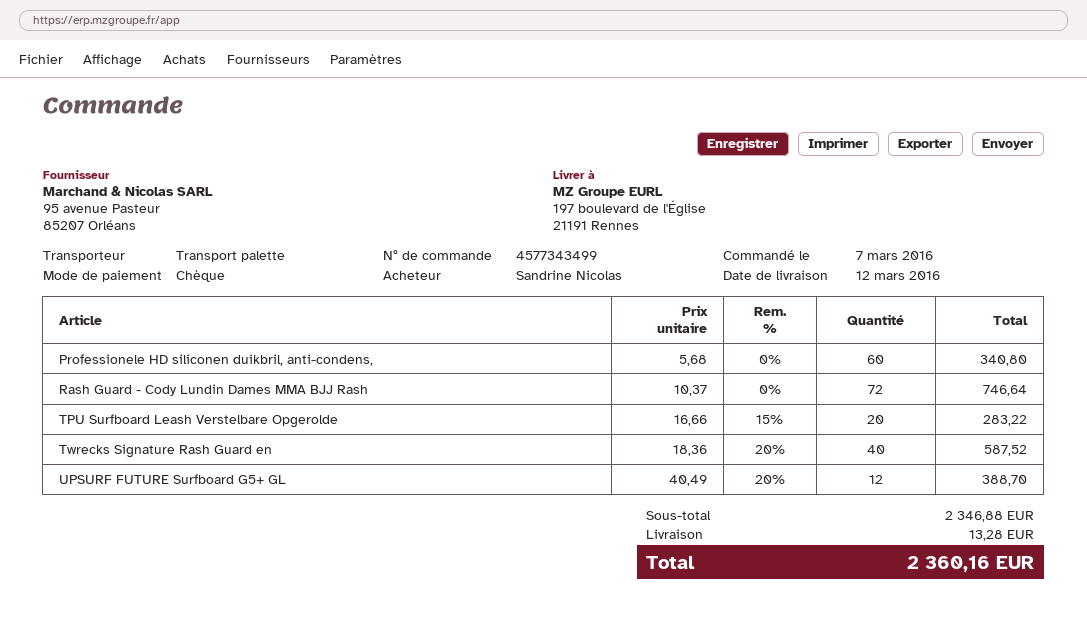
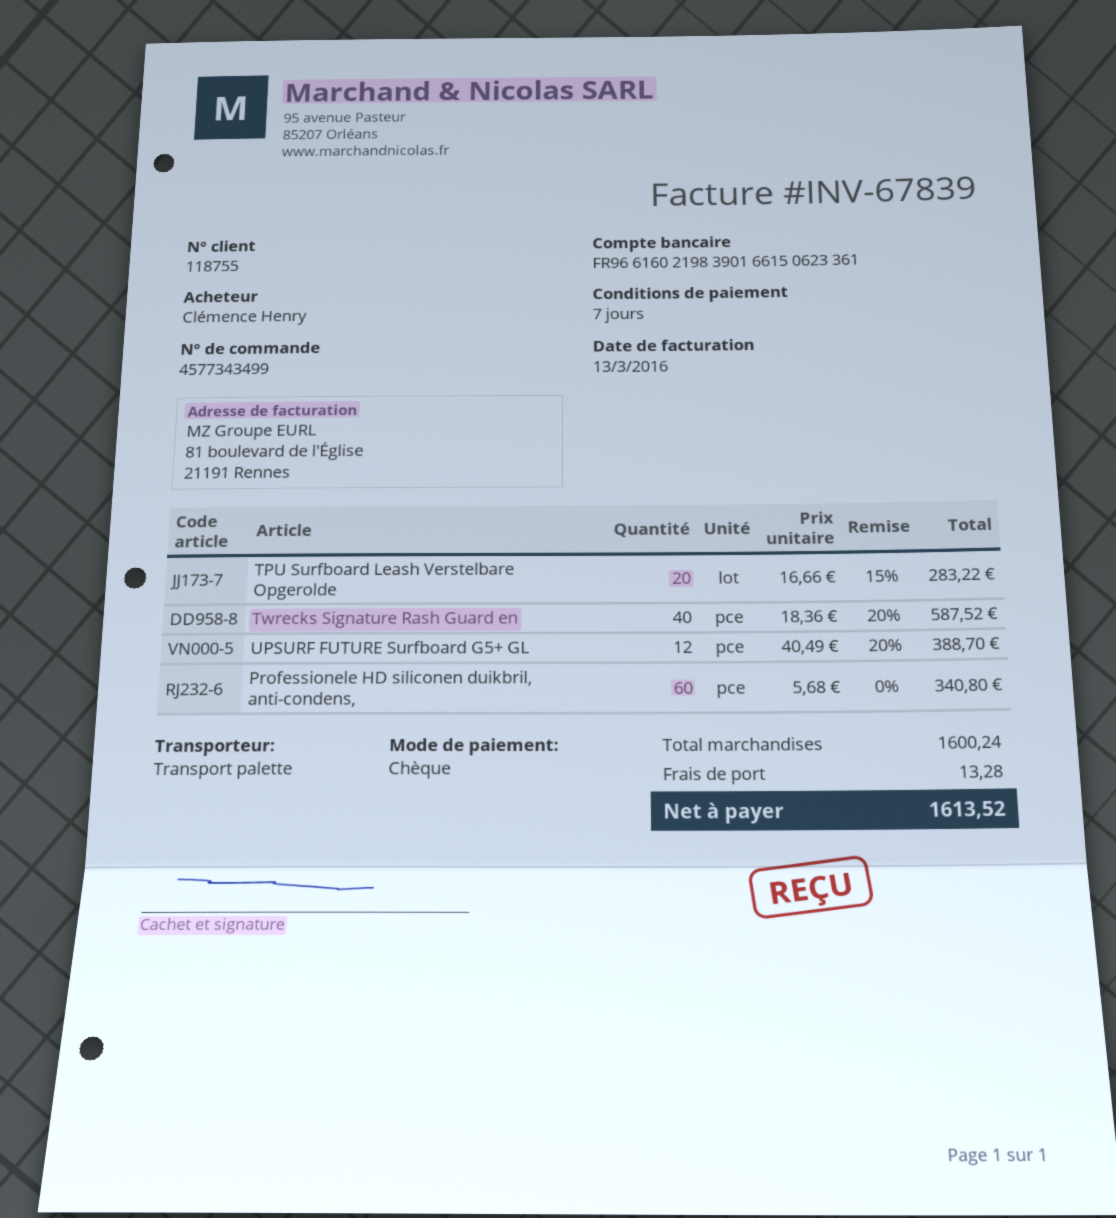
ordered by: Sandrine Nicolas -> Clémence Henry
Rash Guard - Cody Lundin Dames MMA BJJ Rash: 72 x 10.37 = 746.64 -> none
subtotal: 2346.88 -> 1600.24
total: 2360.16 -> 1613.52

